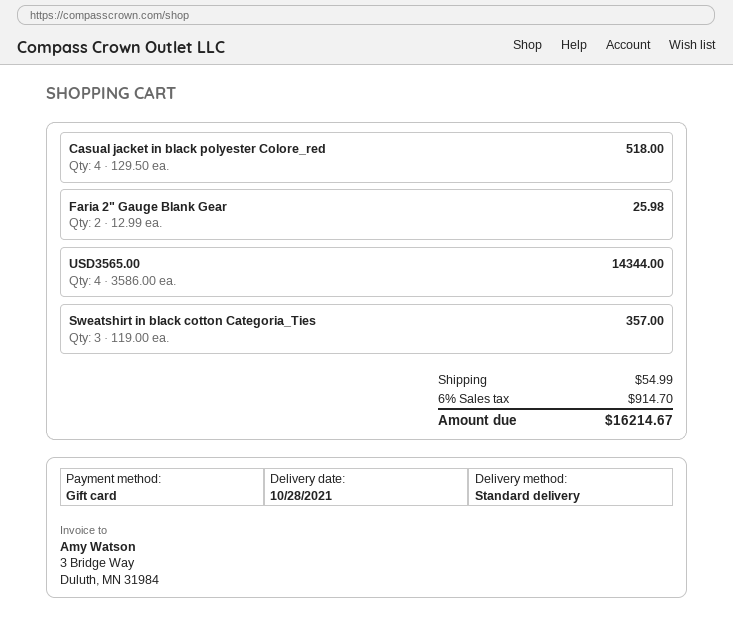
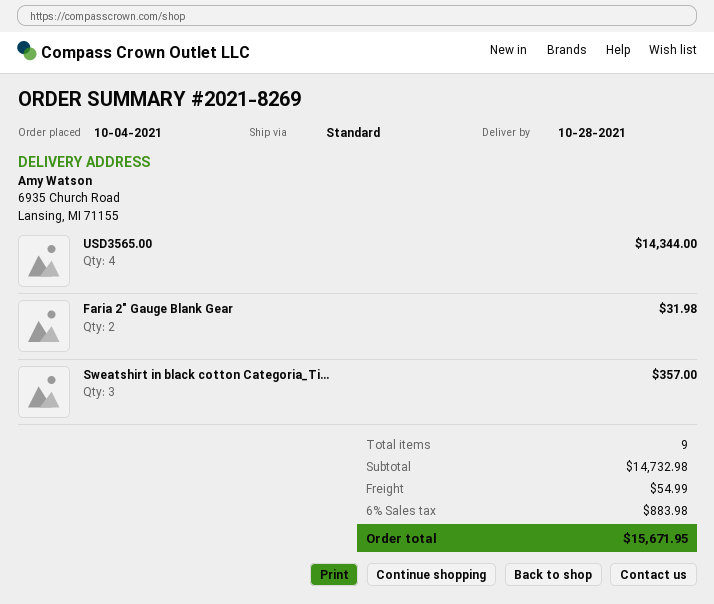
Casual jacket in black polyester Colore_red: 4 for 518.00 -> none
Faria 2" Gauge Blank Gear: 2 for 25.98 -> 2 for 31.98
tax: 6% = 914.70 -> 6% = 883.98
total: 16214.67 -> 15671.95

